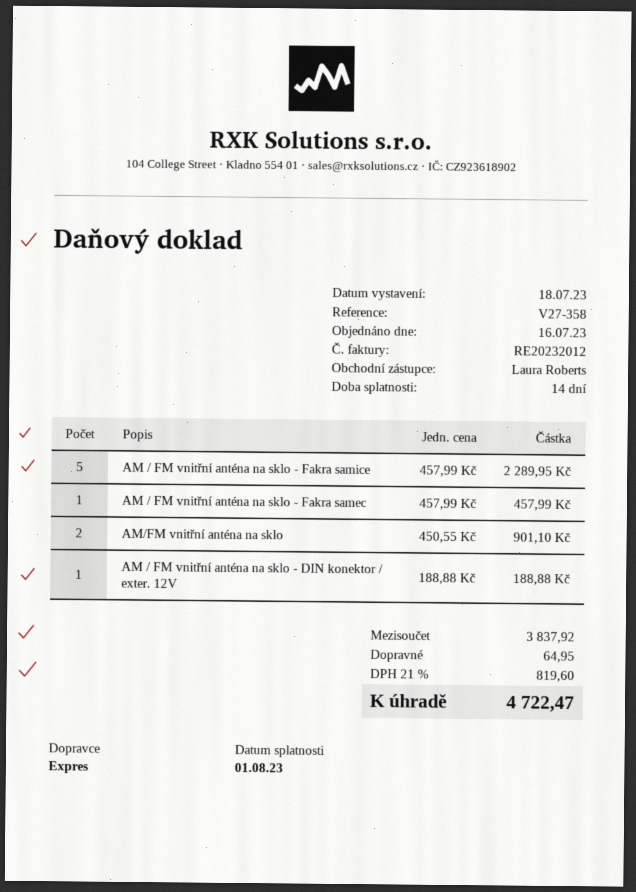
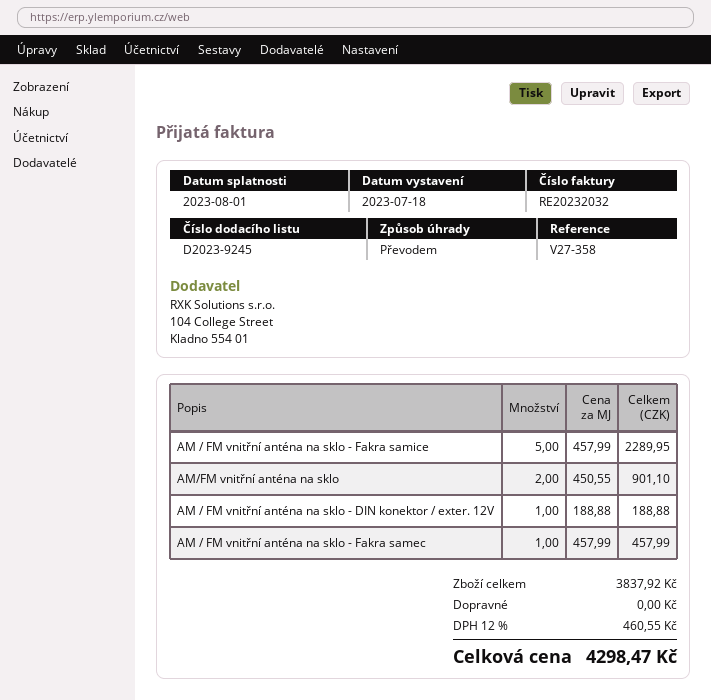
invoice number: RE20232012 -> RE20232032
shipping: 64.95 -> 0.00
tax: 21% = 819.60 -> 12% = 460.55
total: 4722.47 -> 4298.47

